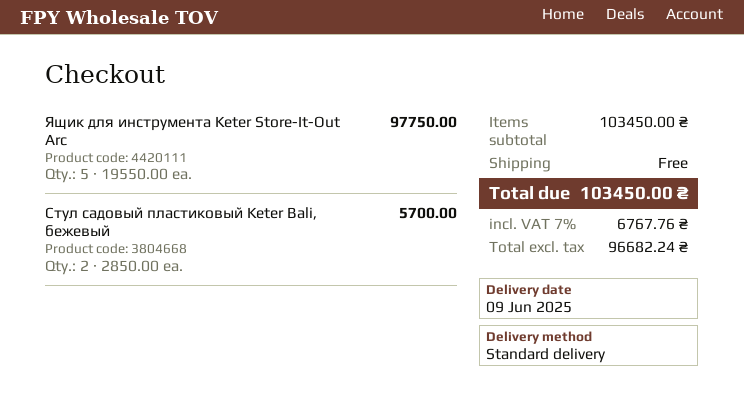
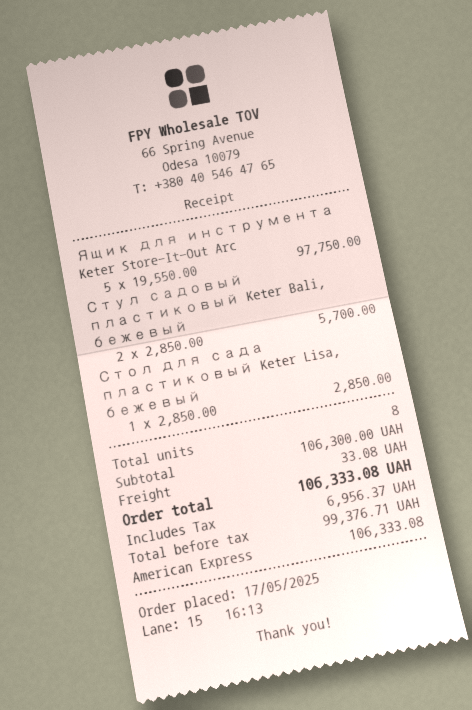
Стол для сада пластиковый Keter Lisa, бежевый: none -> 1 x 2850.00 = 2850.00
subtotal: 103450.00 -> 106300.00
shipping: 0.00 -> 33.08
net: 96682.24 -> 99376.71
tax: 6767.76 -> 6956.37
total: 103450.00 -> 106333.08

